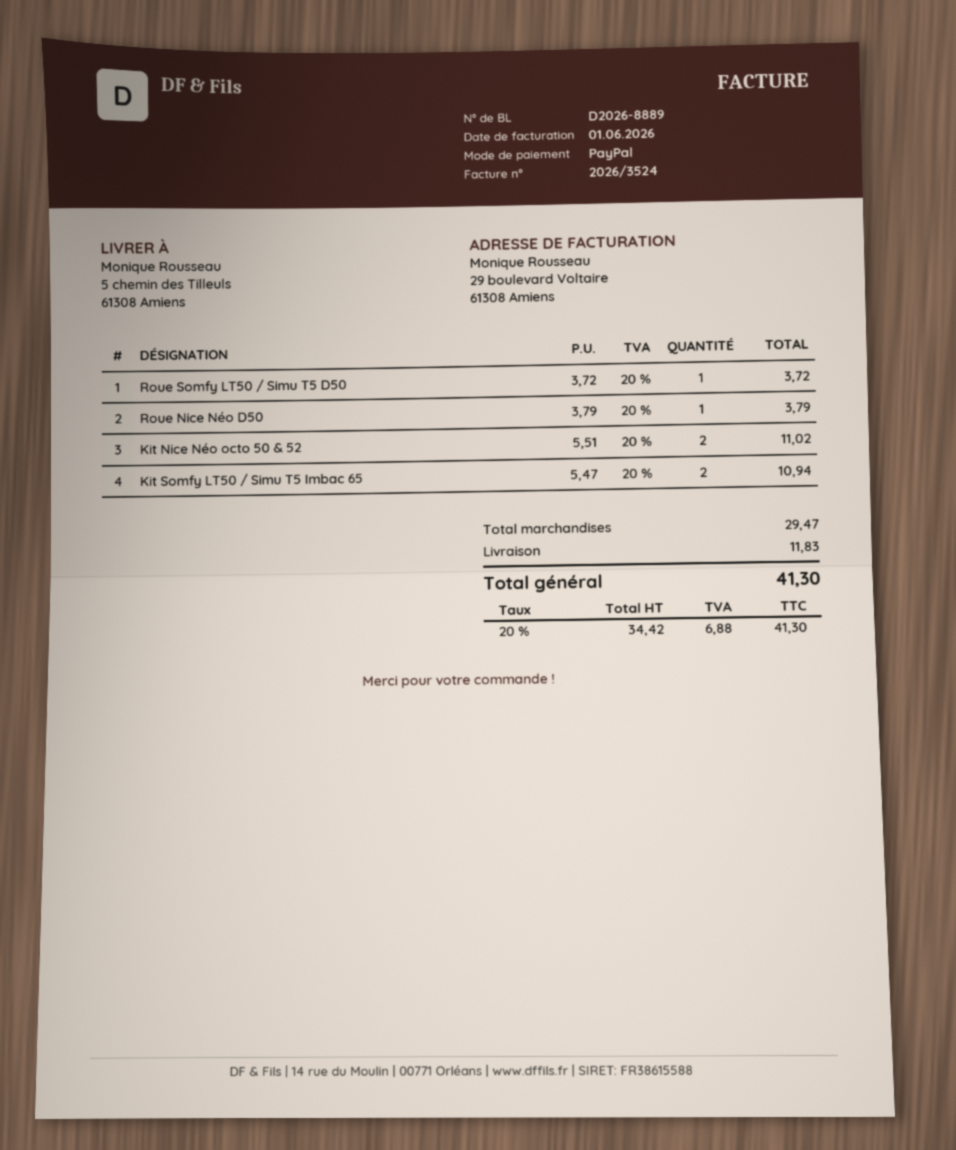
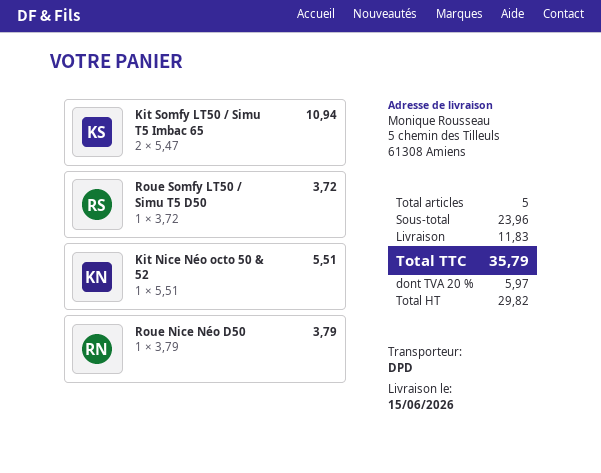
Kit Nice Néo octo 50 & 52: 2 x 5.51 = 11.02 -> 1 x 5.51 = 5.51
subtotal: 29.47 -> 23.96
net: 34.42 -> 29.82
tax: 20% = 6.88 -> 20% = 5.97
total: 41.30 -> 35.79

